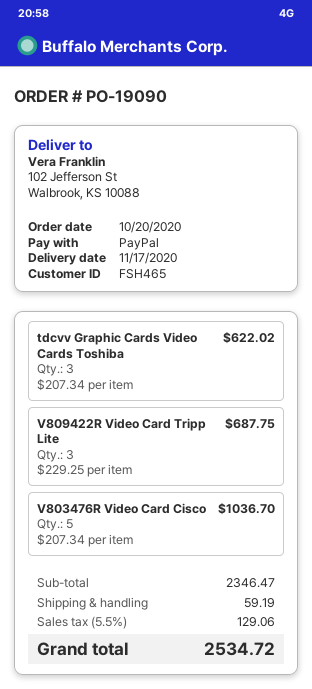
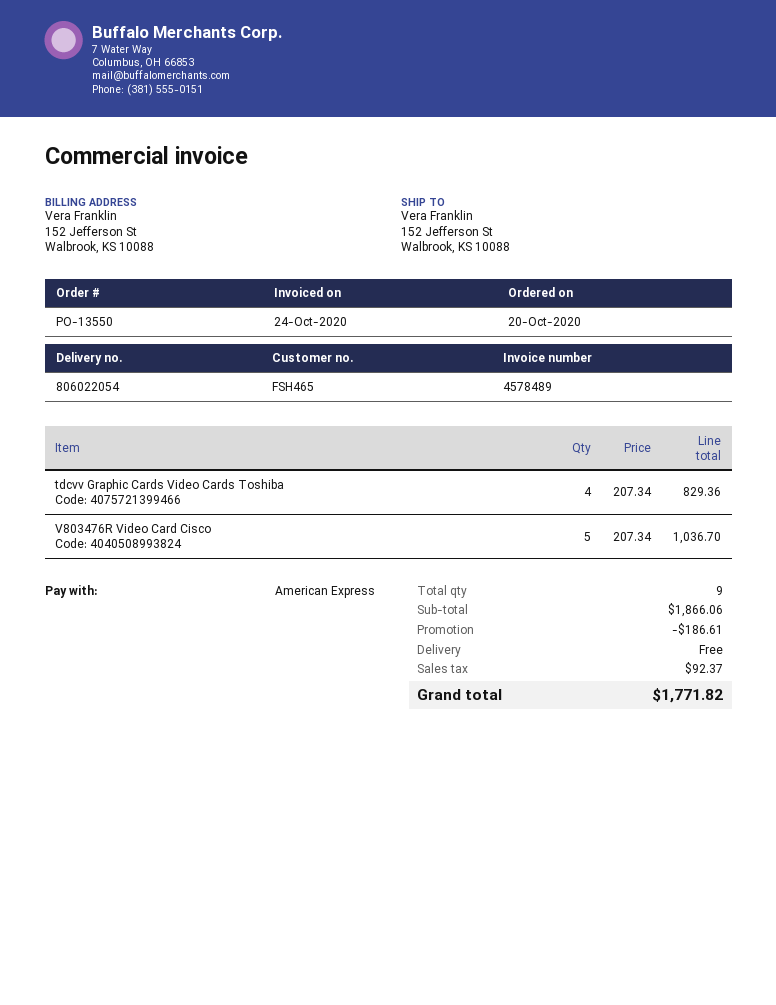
order number: PO-19090 -> PO-13550
payment method: PayPal -> American Express
ship to: 102 Jefferson St, Walbrook, KS 10088 -> 152 Jefferson St, Walbrook, KS 10088
tdcvv Graphic Cards Video Cards Toshiba: 3 x 207.34 = 622.02 -> 4 x 207.34 = 829.36
V809422R Video Card Tripp Lite: 3 x 229.25 = 687.75 -> none
subtotal: 2346.47 -> 1866.06
discount: none -> 186.61
shipping: 59.19 -> 0.00
tax: 129.06 -> 92.37
total: 2534.72 -> 1771.82

